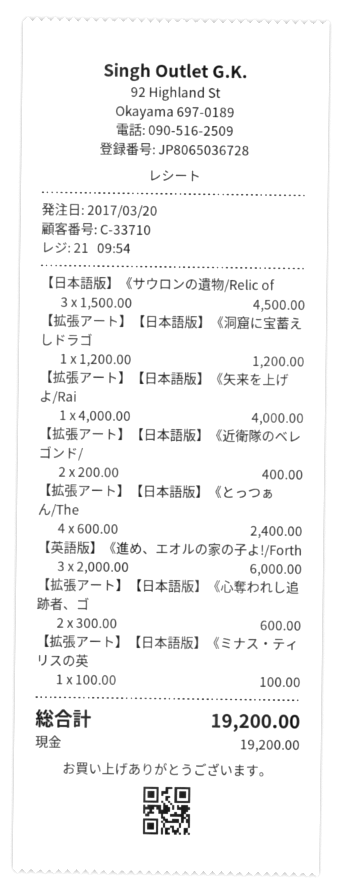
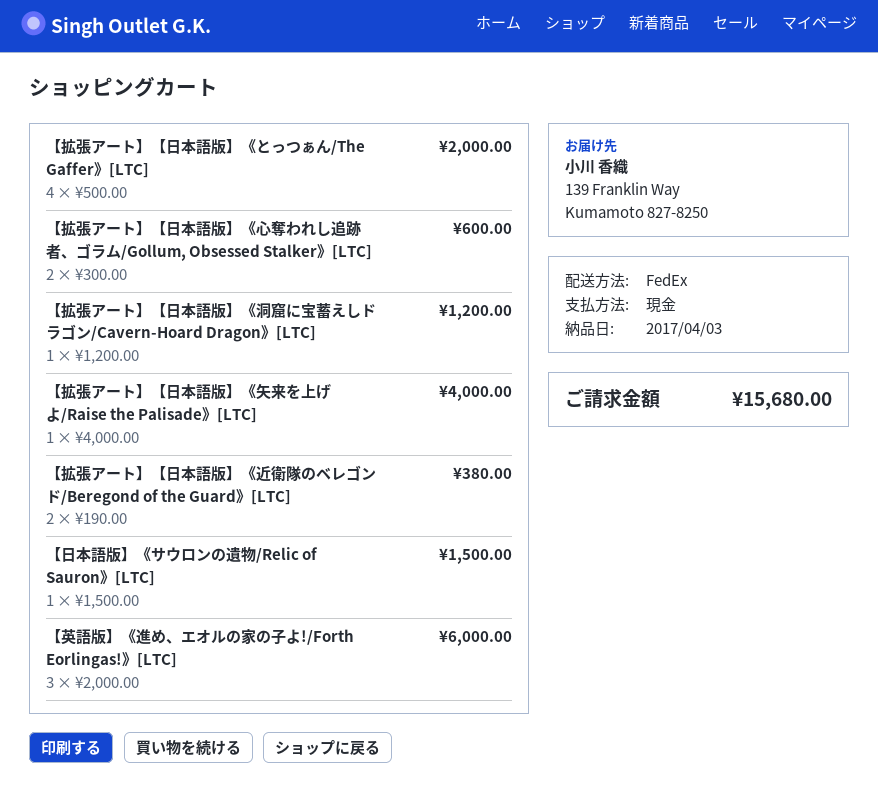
【日本語版】《サウロンの遺物/Relic of: 3 x 1500.00 = 4500.00 -> 1 x 1500.00 = 1500.00
【拡張アート】【日本語版】《近衛隊のベレゴンド/: 2 x 200.00 = 400.00 -> 2 x 190.00 = 380.00
【拡張アート】【日本語版】《とっつぁん/The: 4 x 600.00 = 2400.00 -> 4 x 500.00 = 2000.00
【拡張アート】【日本語版】《ミナス・ティリスの英: 1 x 100.00 = 100.00 -> none
total: 19200.00 -> 15680.00

